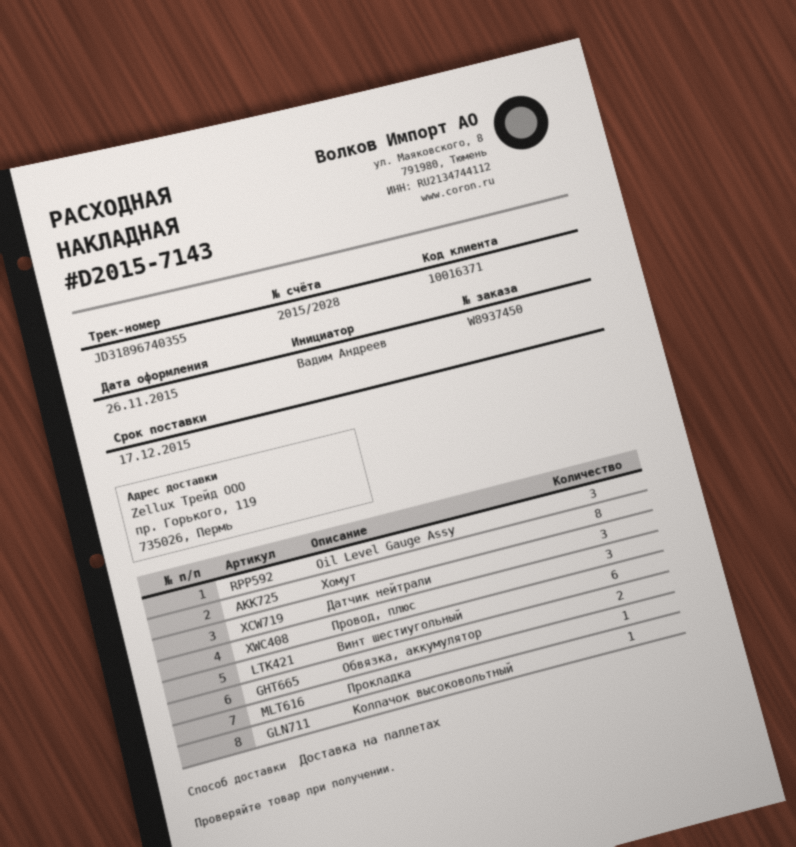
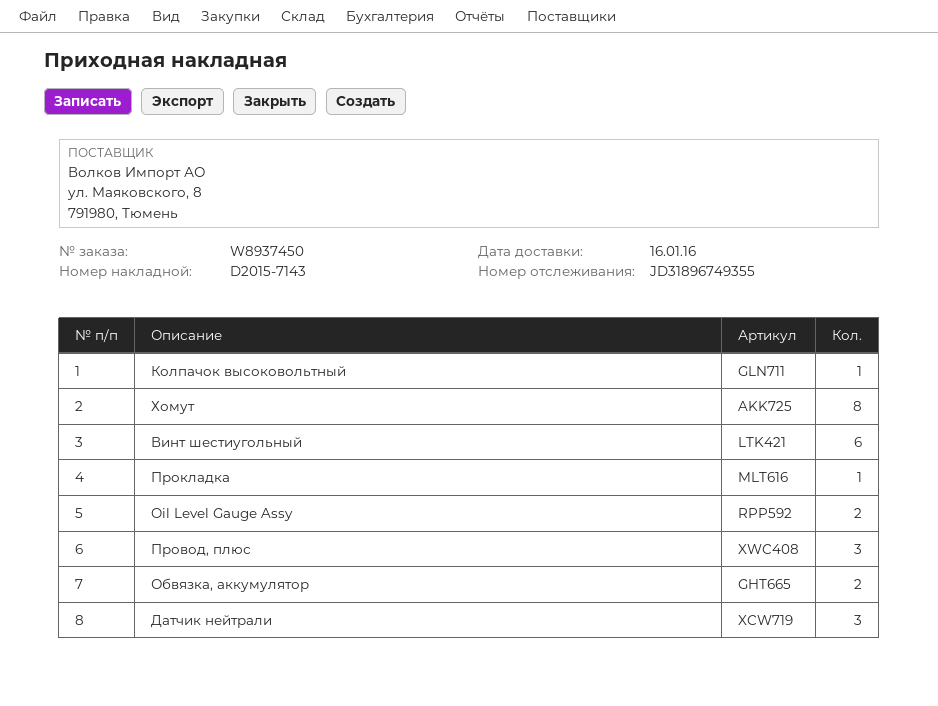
delivery date: 2015-12-17 -> 2016-01-16
tracking number: JD31896740355 -> JD31896749355
Oil Level Gauge Assy: 3 -> 2

